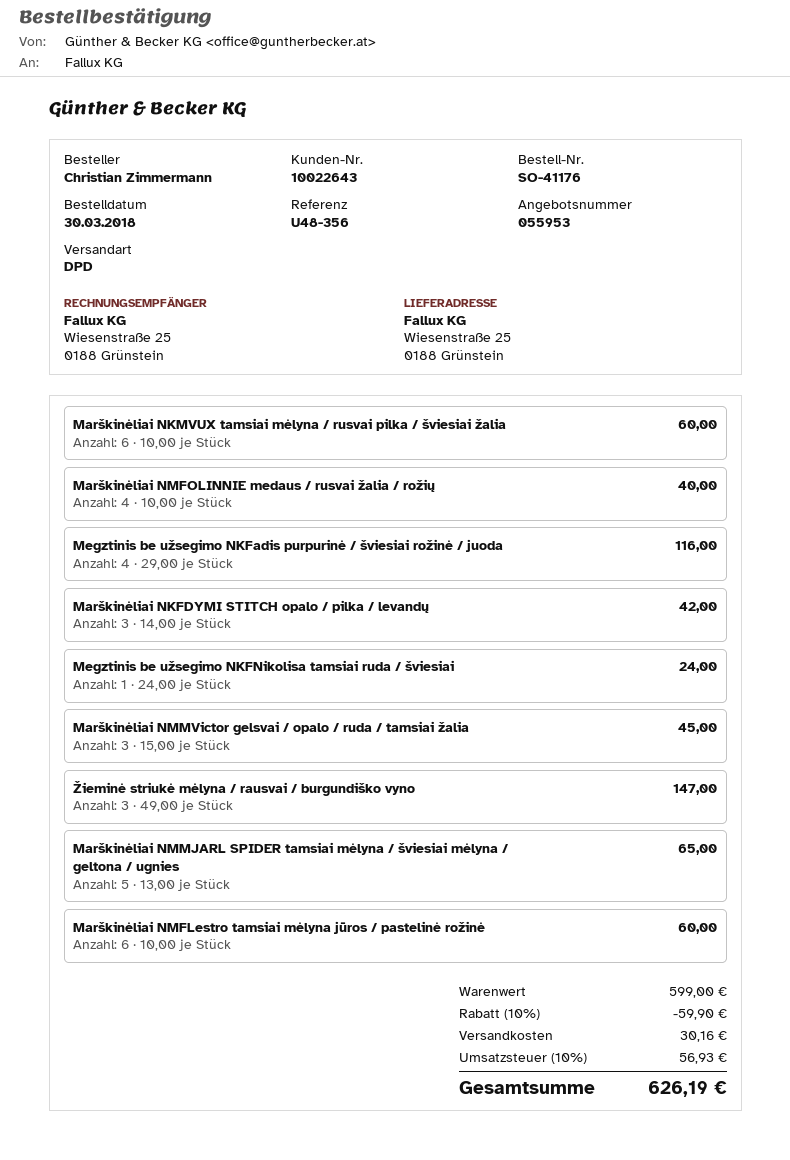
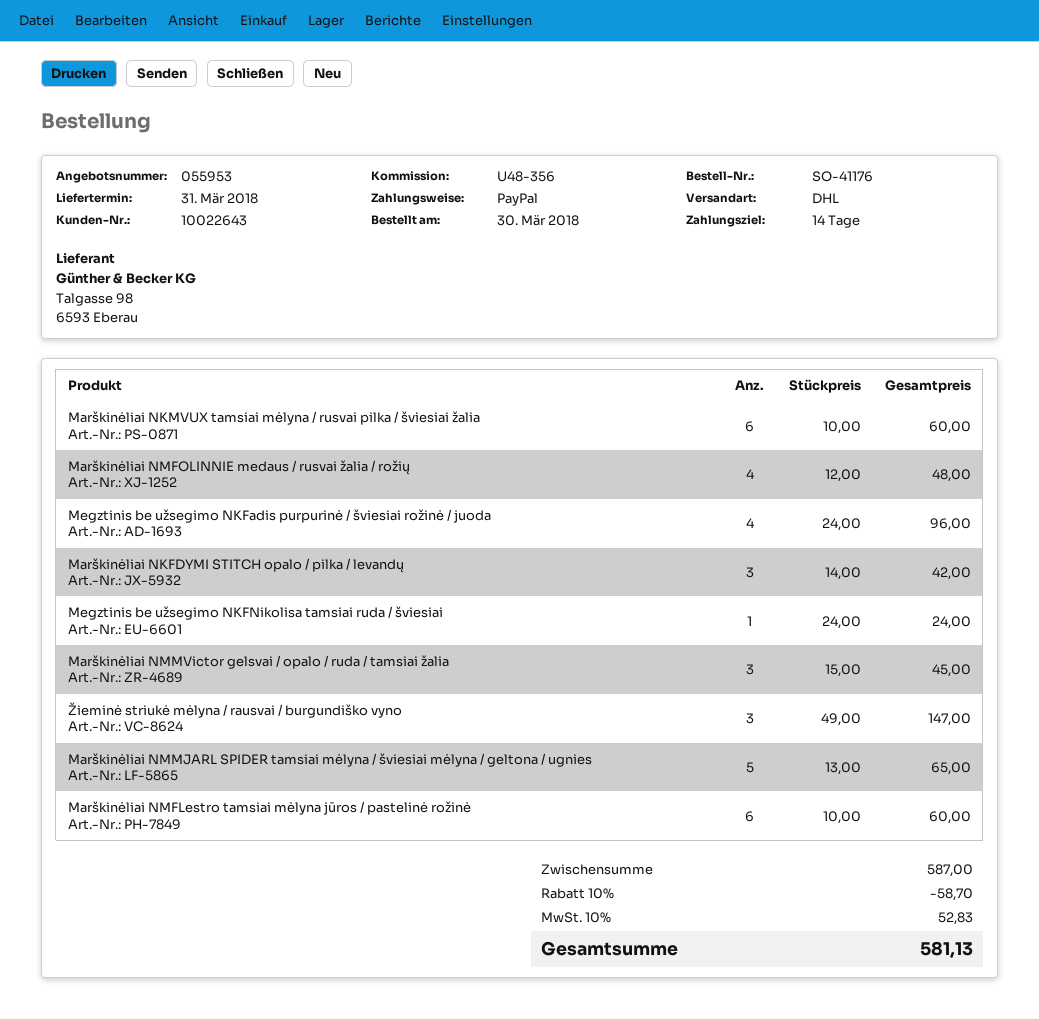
shipping method: DPD -> DHL
Marškinėliai NMFOLINNIE medaus / rusvai žalia / rožių: 4 x 10.00 = 40.00 -> 4 x 12.00 = 48.00
Megztinis be užsegimo NKFadis purpurinė / šviesiai rožinė / juoda: 4 x 29.00 = 116.00 -> 4 x 24.00 = 96.00
subtotal: 599.00 -> 587.00
discount: 10% = 59.90 -> 10% = 58.70
shipping: 30.16 -> none
tax: 10% = 56.93 -> 10% = 52.83
total: 626.19 -> 581.13

